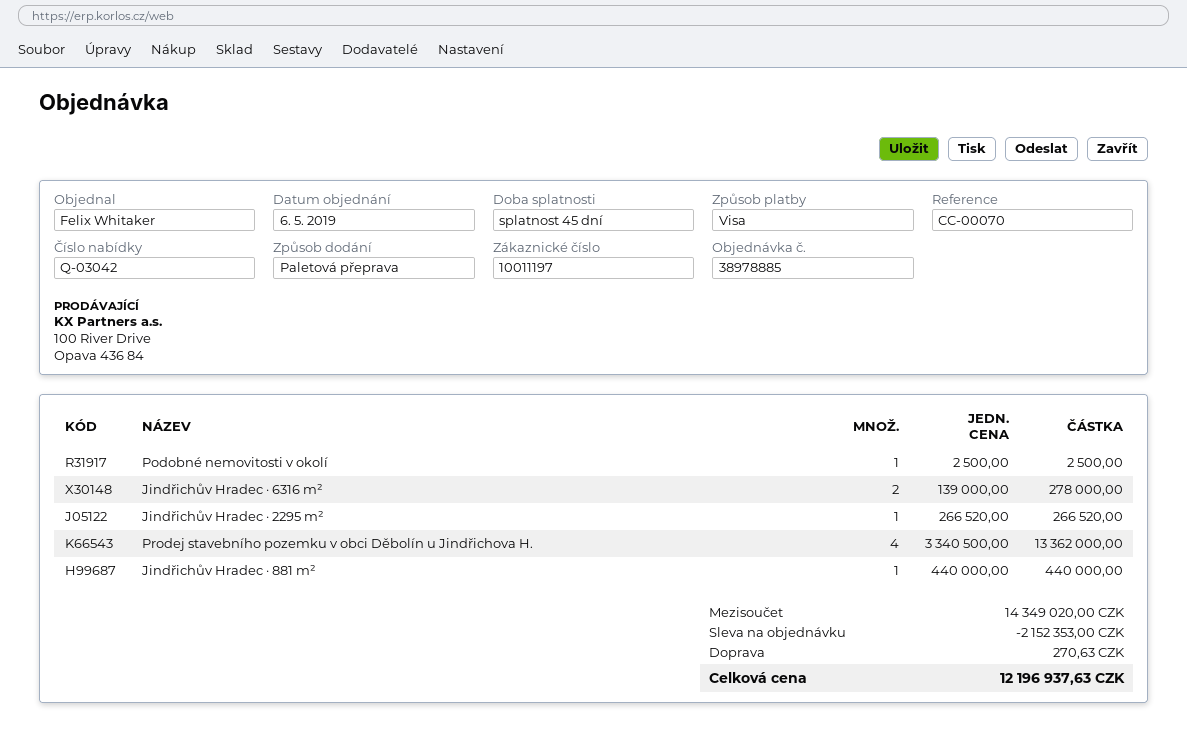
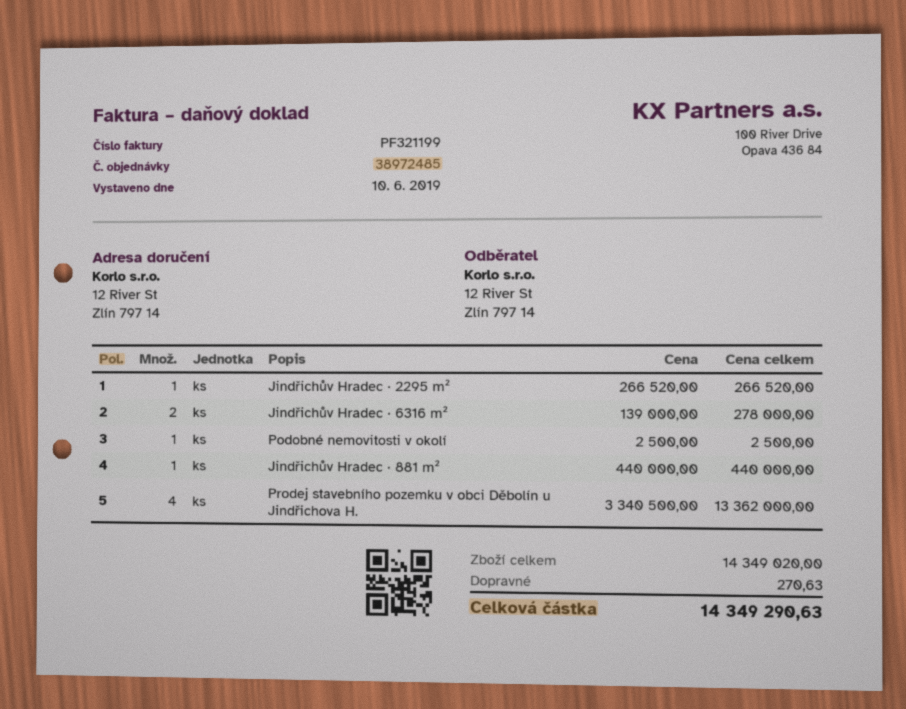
order number: 38978885 -> 38972485
discount: 2152353.00 -> none
total: 12196937.63 -> 14349290.63

